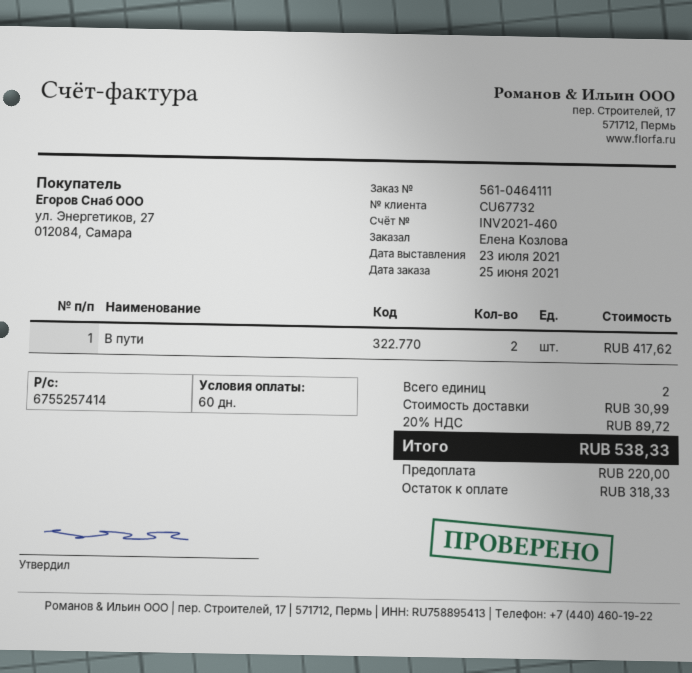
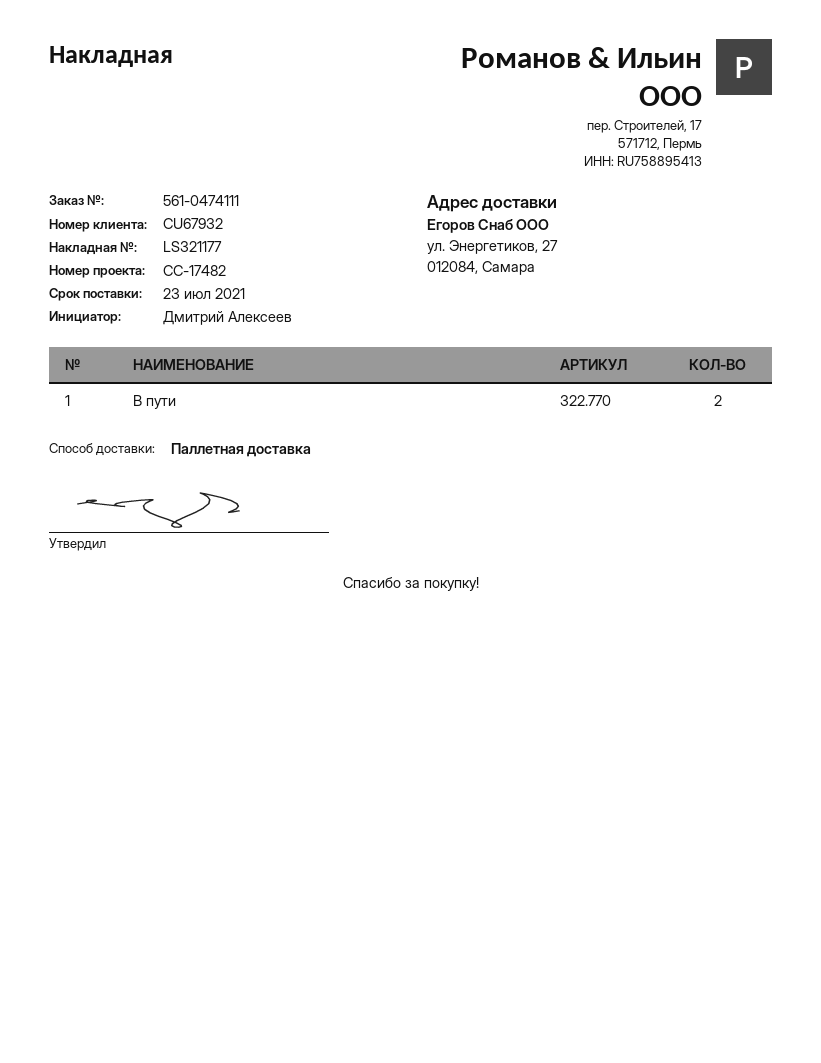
order number: 561-0464111 -> 561-0474111
customer number: CU67732 -> CU67932
ordered by: Елена Козлова -> Дмитрий Алексеев

